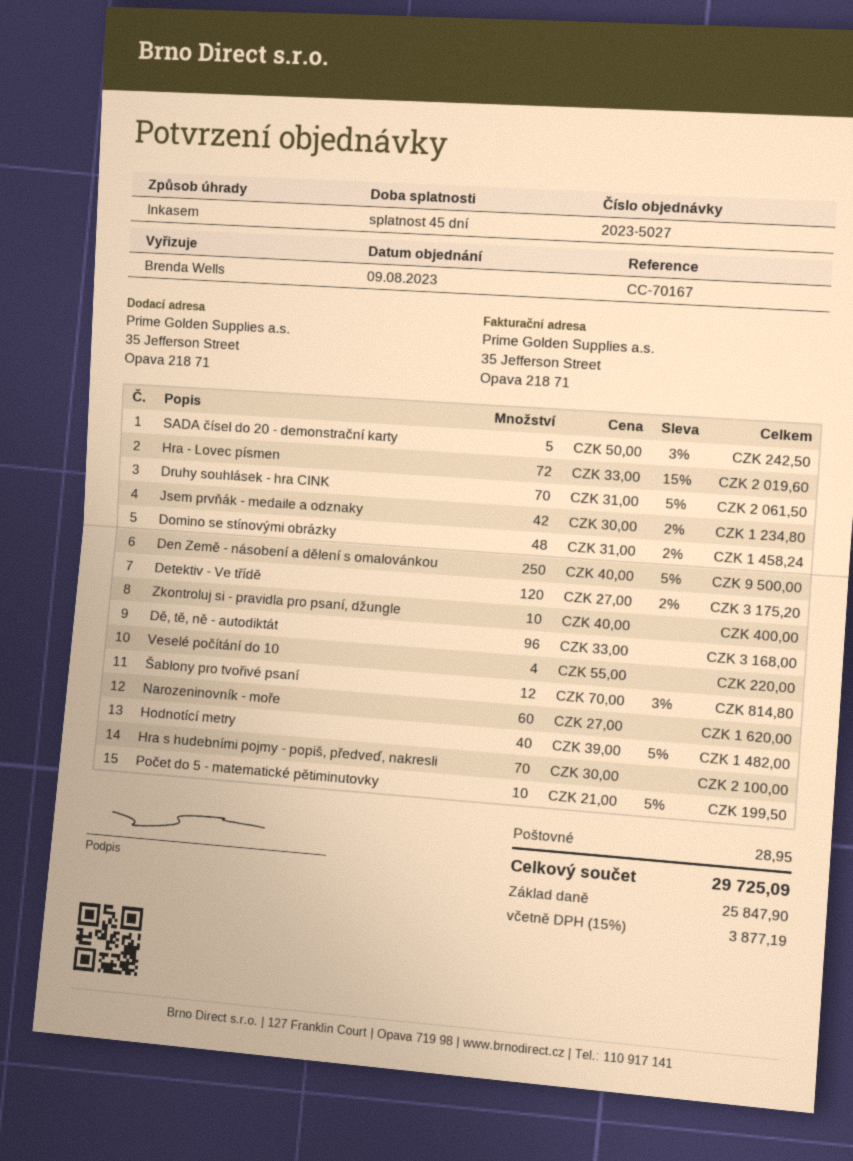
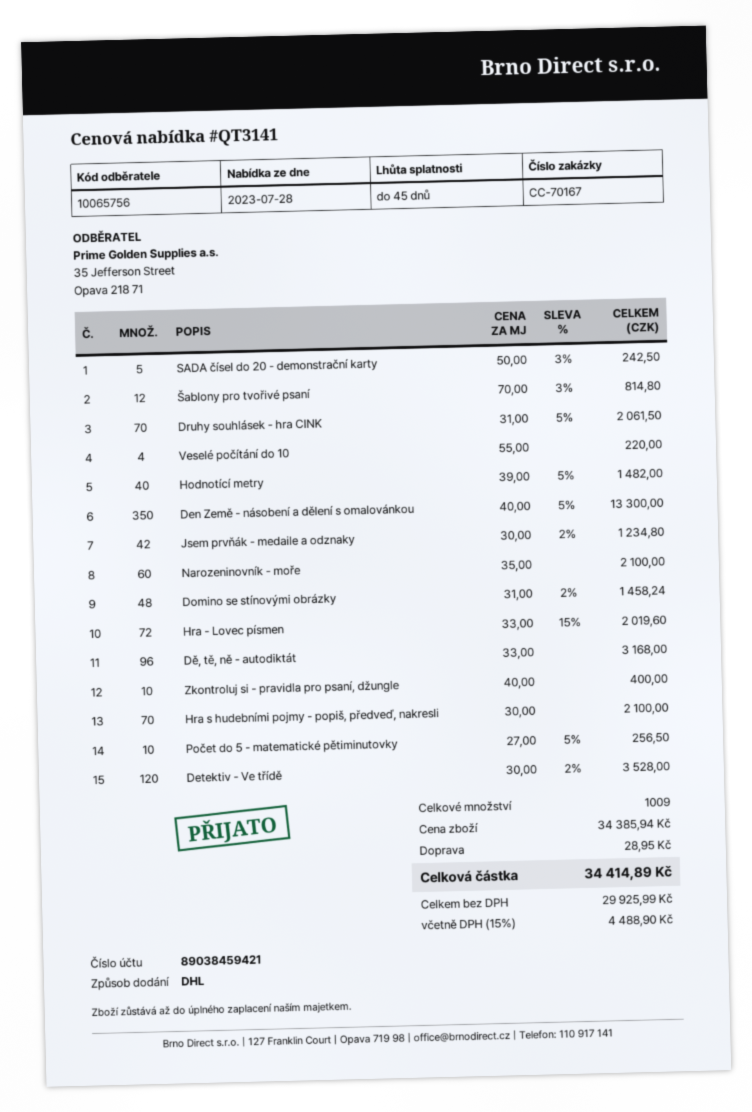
Den Země - násobení a dělení s omalovánkou: 250 x 40.00 - 5% = 9500.00 -> 350 x 40.00 - 5% = 13300.00
Detektiv - Ve třídě: 120 x 27.00 - 2% = 3175.20 -> 120 x 30.00 - 2% = 3528.00
Narozeninovník - moře: 60 x 27.00 = 1620.00 -> 60 x 35.00 = 2100.00
Počet do 5 - matematické pětiminutovky: 10 x 21.00 - 5% = 199.50 -> 10 x 27.00 - 5% = 256.50
net: 25847.90 -> 29925.99
tax: 15% = 3877.19 -> 15% = 4488.90
total: 29725.09 -> 34414.89

